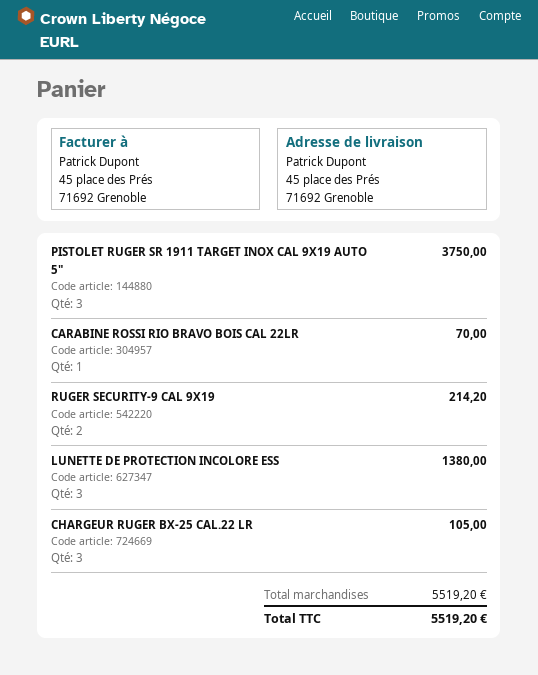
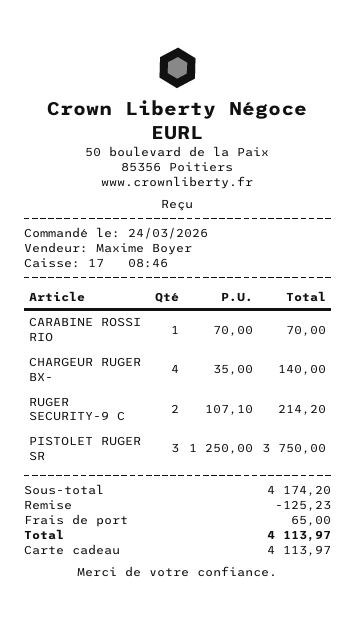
LUNETTE DE PROTECTION INCOLORE ESS: 3 for 1380.00 -> none
CHARGEUR RUGER BX-25 CAL.22 LR: 3 for 105.00 -> 4 for 140.00
subtotal: 5519.20 -> 4174.20
discount: none -> 125.23
shipping: none -> 65.00
total: 5519.20 -> 4113.97

